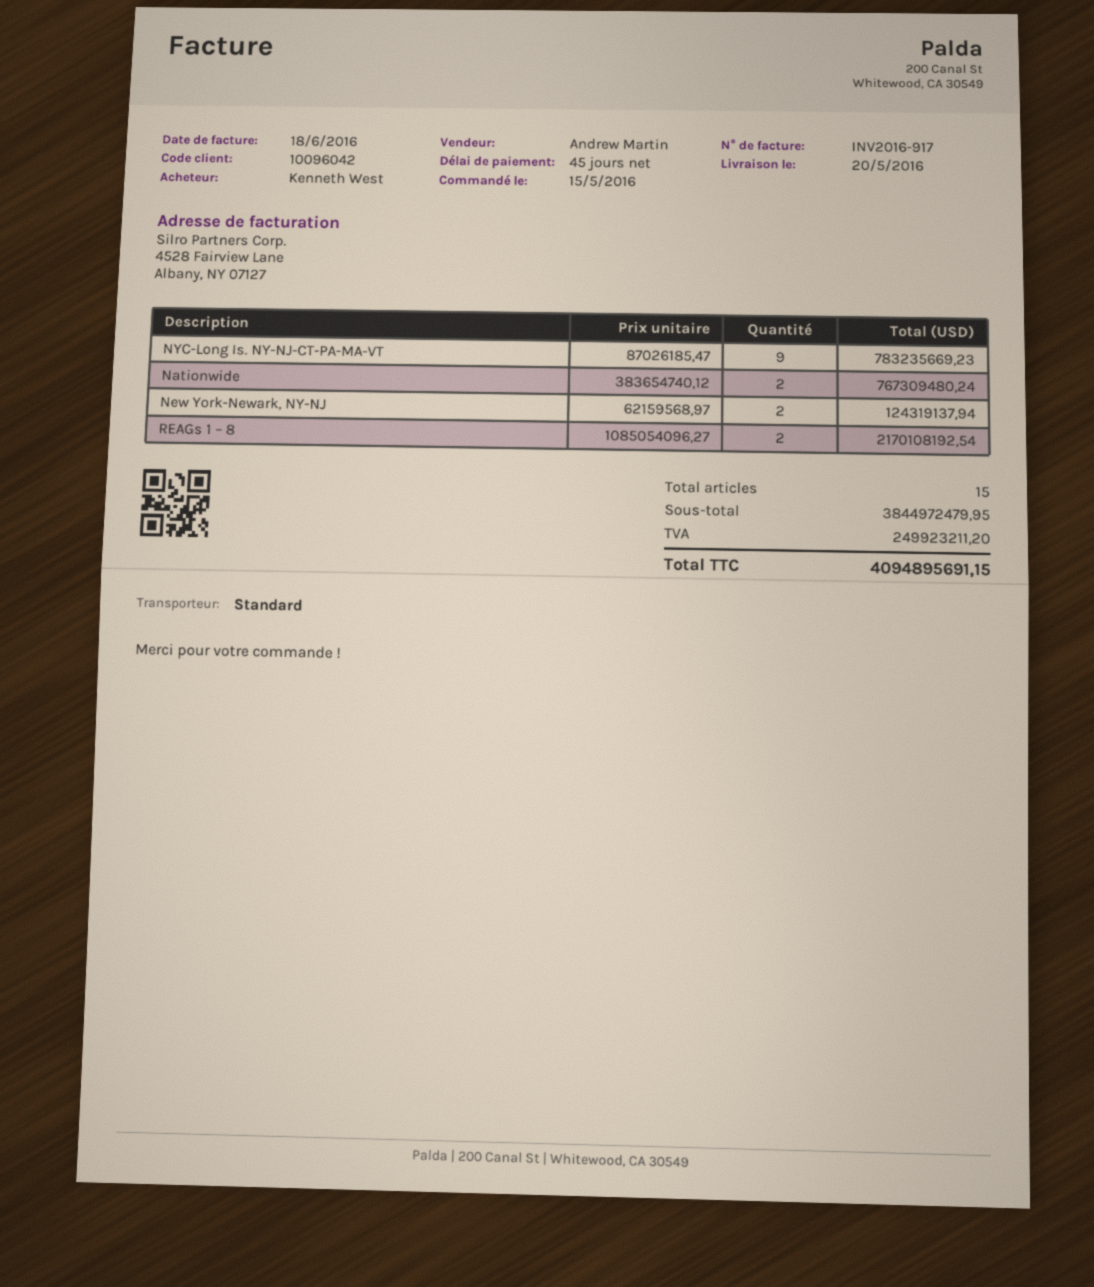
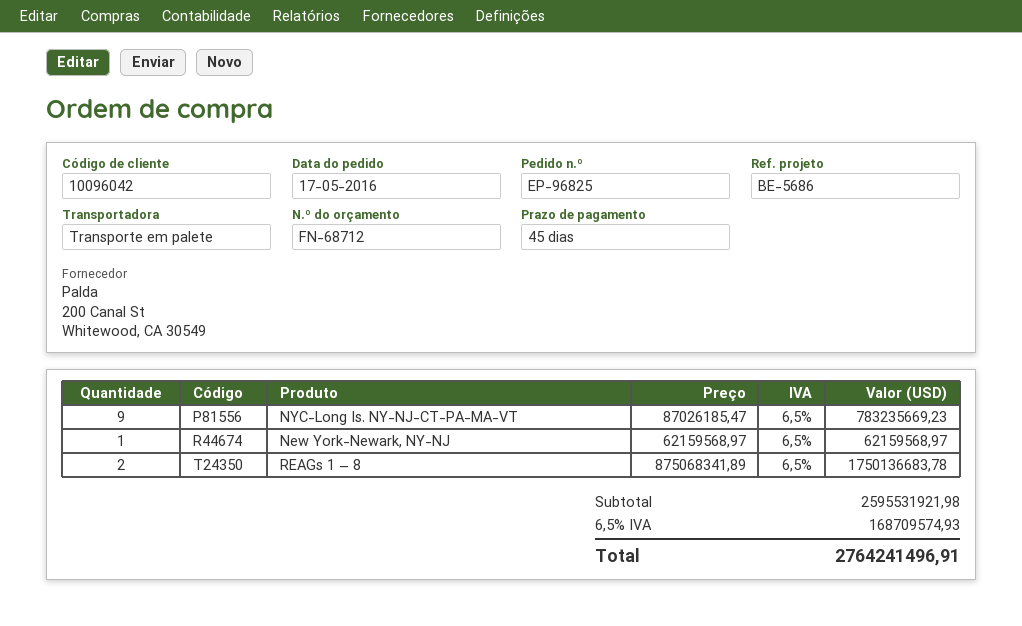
order date: 2016-05-15 -> 2016-05-17
shipping method: standard -> pallet freight
Nationwide: 2 x 383654740.12 = 767309480.24 -> none
New York-Newark, NY-NJ: 2 x 62159568.97 = 124319137.94 -> 1 x 62159568.97 = 62159568.97
REAGs 1 – 8: 2 x 1085054096.27 = 2170108192.54 -> 2 x 875068341.89 = 1750136683.78
subtotal: 3844972479.95 -> 2595531921.98
tax: 249923211.20 -> 168709574.93
total: 4094895691.15 -> 2764241496.91

